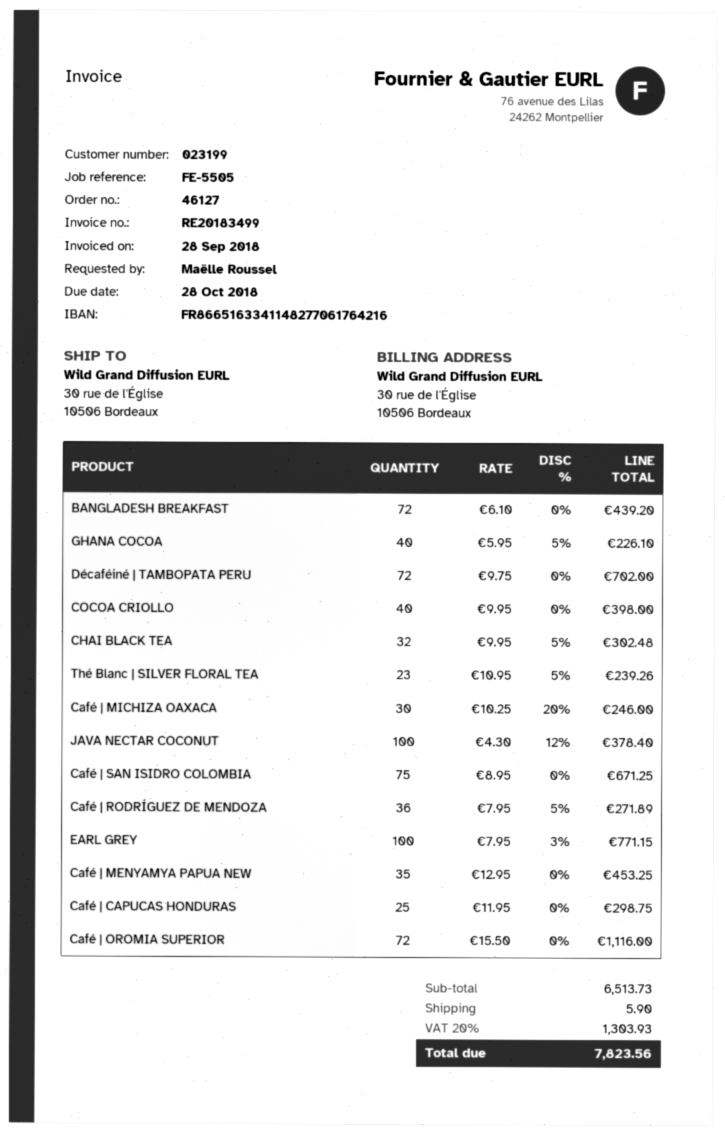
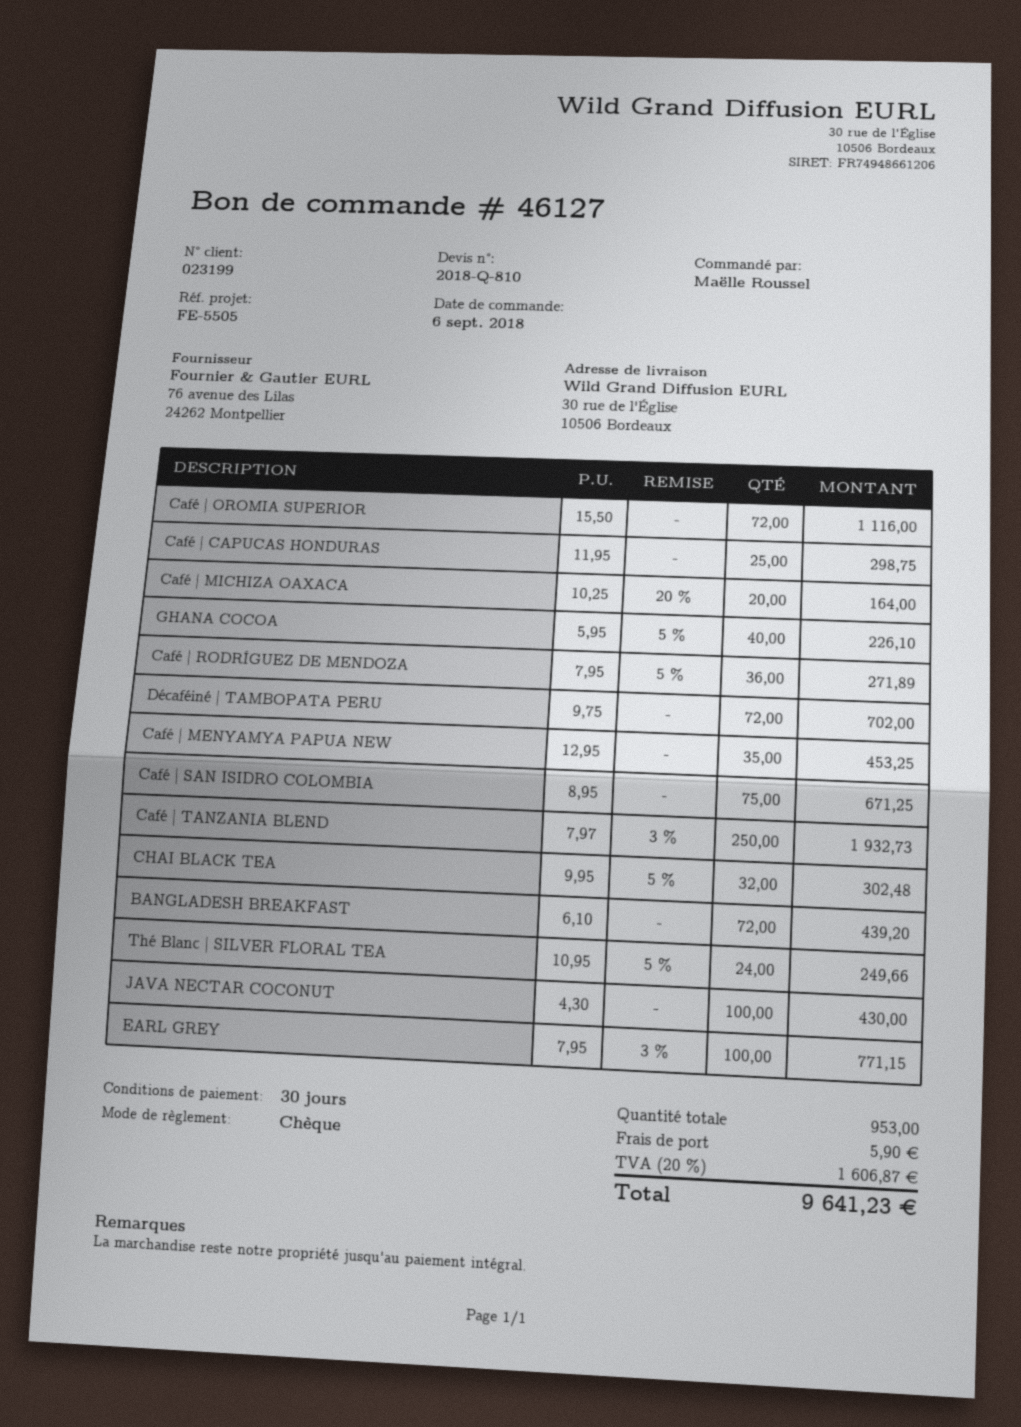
COCOA CRIOLLO: 40 x 9.95 = 398.00 -> none
Thé Blanc | SILVER FLORAL TEA: 23 x 10.95 - 5% = 239.26 -> 24 x 10.95 - 5% = 249.66
Café | MICHIZA OAXACA: 30 x 10.25 - 20% = 246.00 -> 20 x 10.25 - 20% = 164.00
JAVA NECTAR COCONUT: 100 x 4.30 - 12% = 378.40 -> 100 x 4.30 = 430.00
Café | TANZANIA BLEND: none -> 250 x 7.97 - 3% = 1932.73
tax: 20% = 1303.93 -> 20% = 1606.87
total: 7823.56 -> 9641.23

